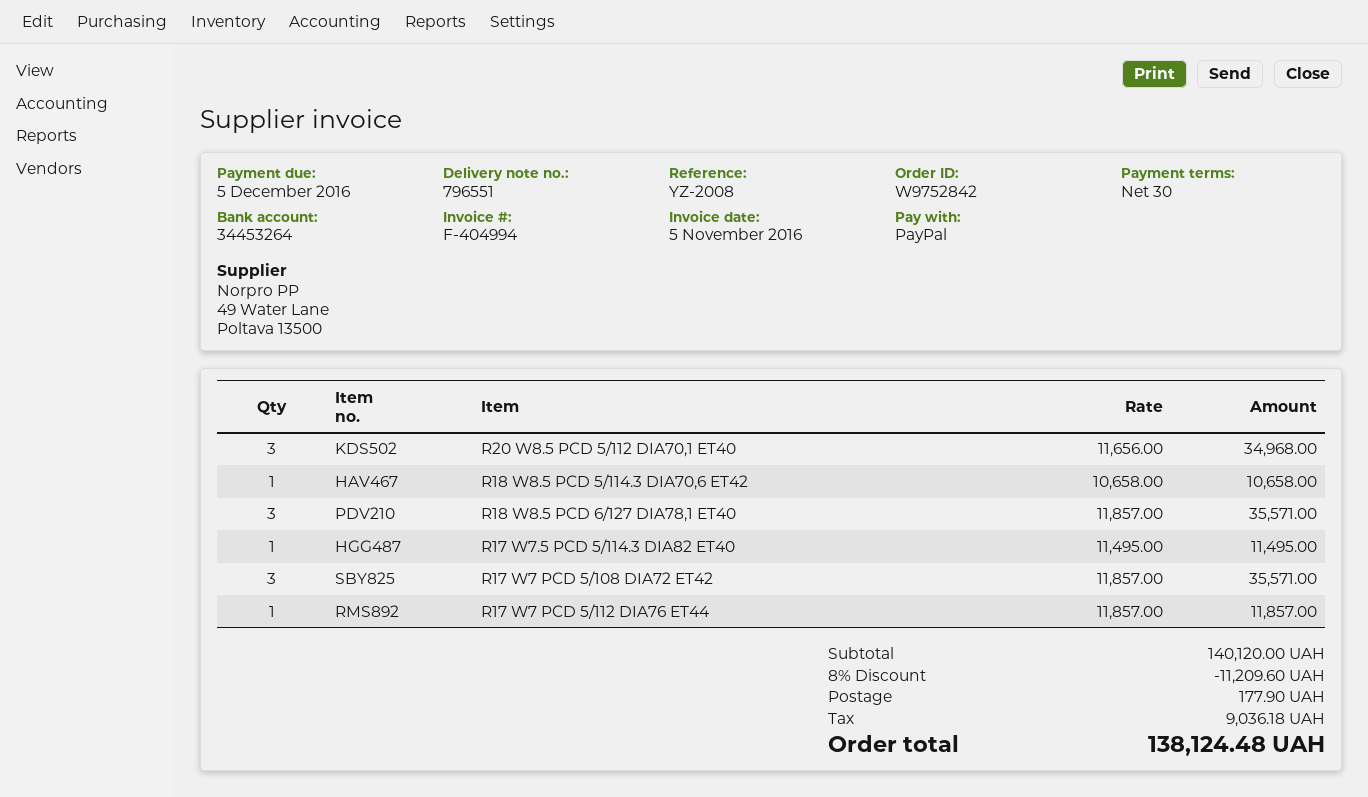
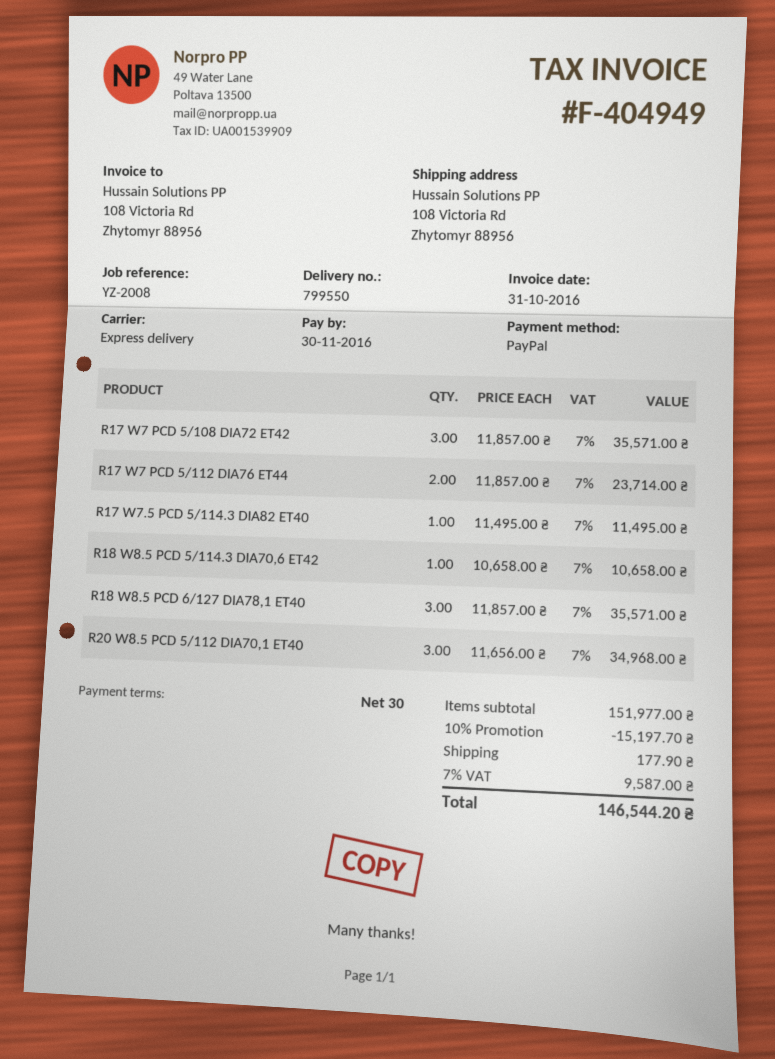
delivery note number: 796551 -> 799550
invoice number: F-404994 -> F-404949
invoice date: 2016-11-05 -> 2016-10-31
due date: 2016-12-05 -> 2016-11-30
R17 W7 PCD 5/112 DIA76 ET44: 1 x 11857.00 = 11857.00 -> 2 x 11857.00 = 23714.00
subtotal: 140120.00 -> 151977.00
discount: 8% = 11209.60 -> 10% = 15197.70
tax: 9036.18 -> 9587.00
total: 138124.48 -> 146544.20

